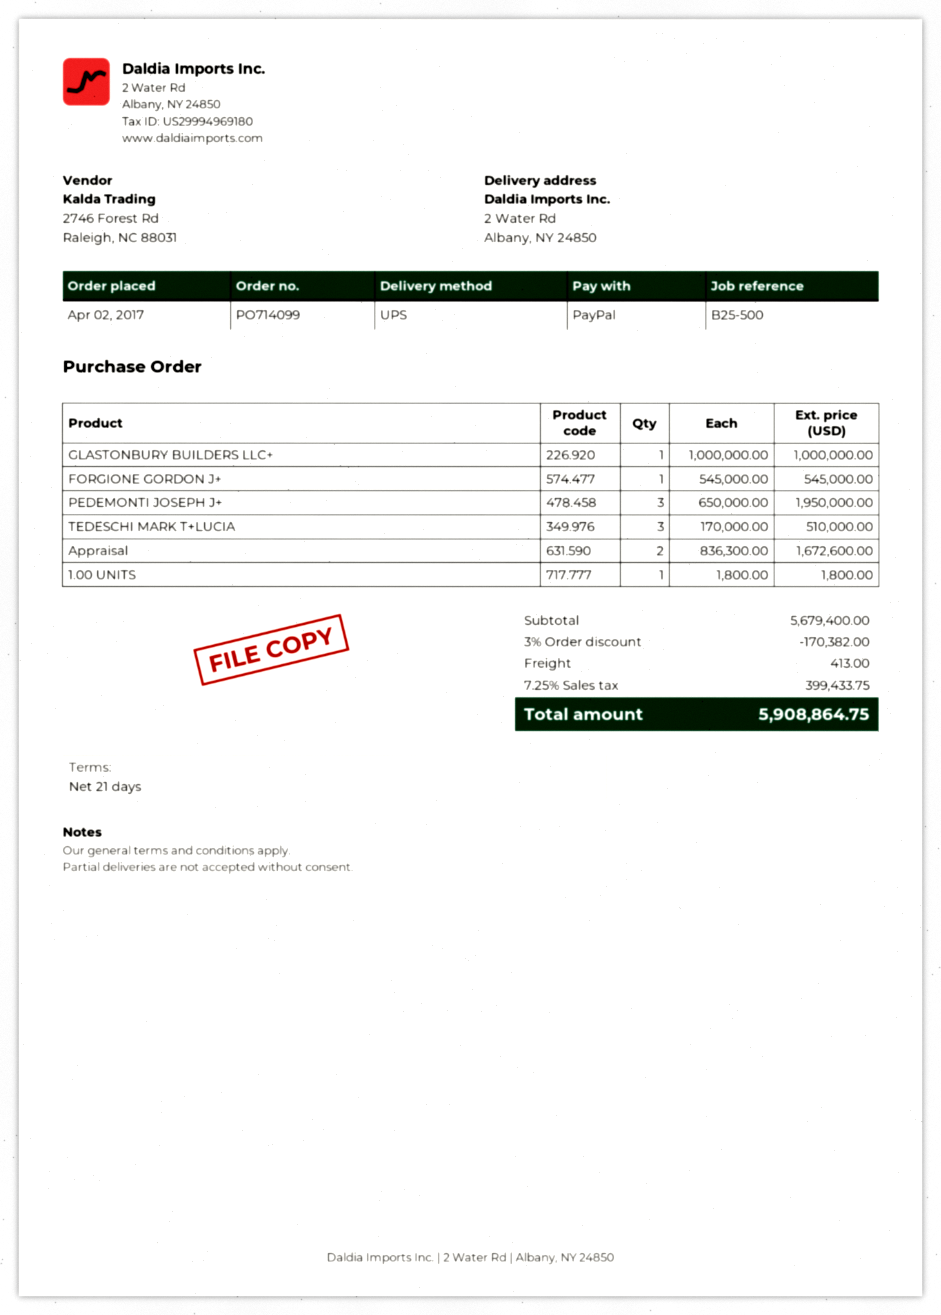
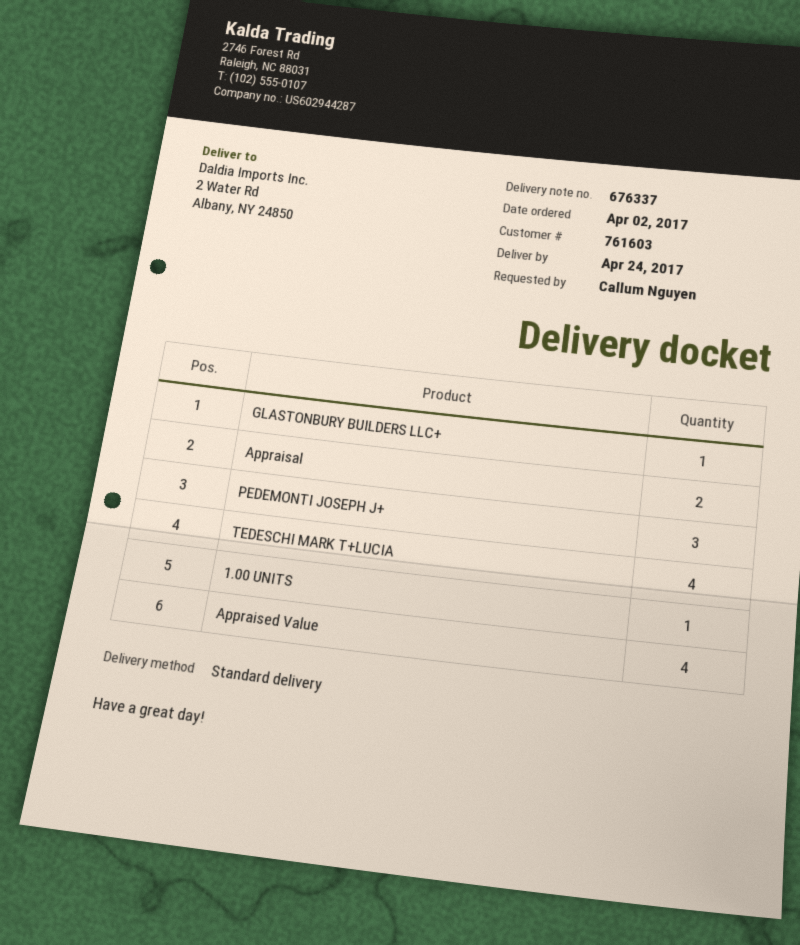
shipping method: UPS -> standard
FORGIONE GORDON J+: 1 -> none
TEDESCHI MARK T+LUCIA: 3 -> 4
Appraised Value: none -> 4

